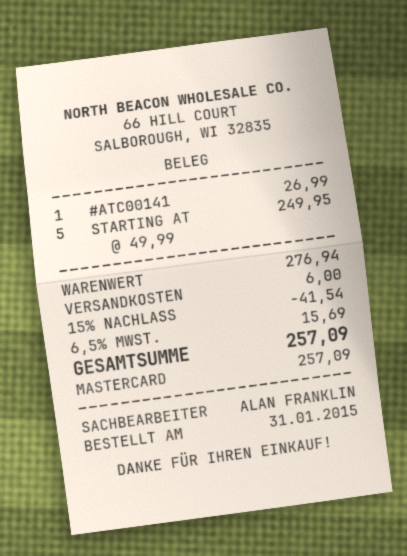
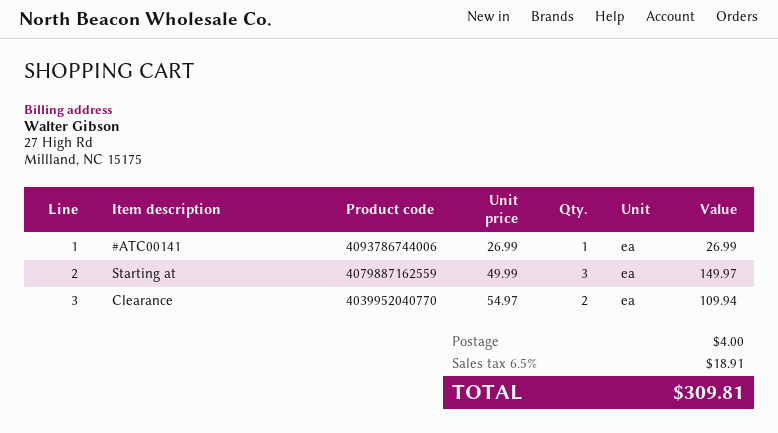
STARTING AT: 5 x 49.99 = 249.95 -> 3 x 49.99 = 149.97
Clearance: none -> 2 x 54.97 = 109.94
discount: 15% = 41.54 -> none
shipping: 6.00 -> 4.00
tax: 6.5% = 15.69 -> 6.5% = 18.91
total: 257.09 -> 309.81

